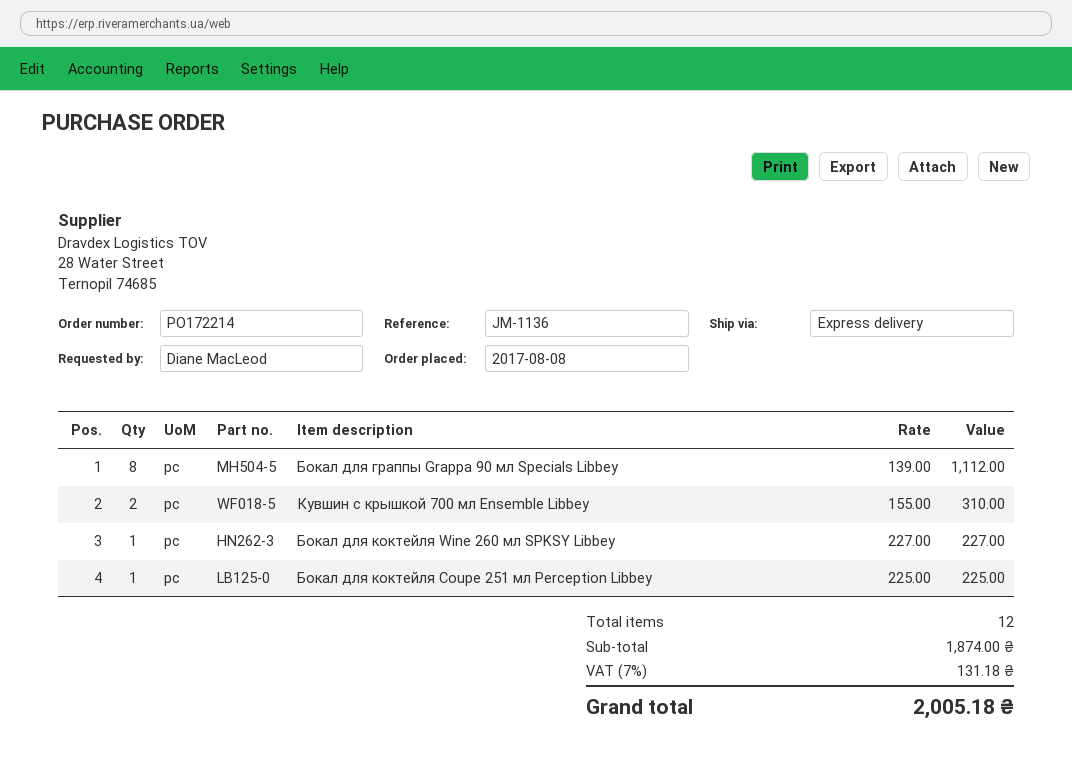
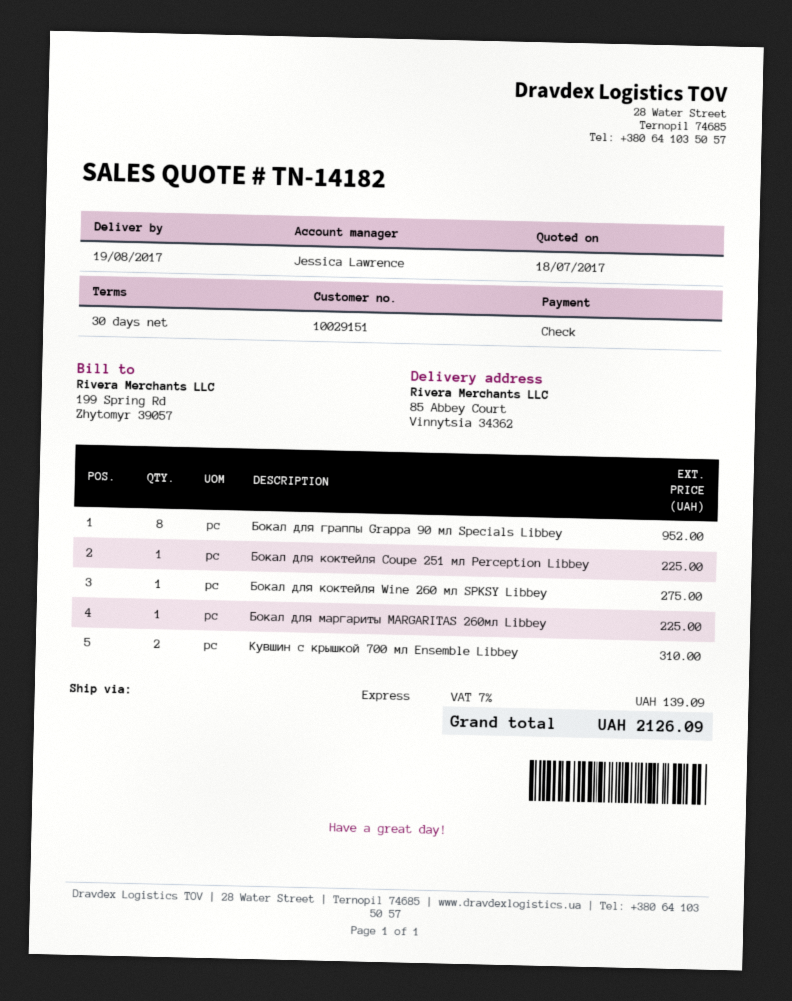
Бокал для граппы Grappa 90 мл Specials Libbey: 8 for 1112.00 -> 8 for 952.00
Бокал для коктейля Wine 260 мл SPKSY Libbey: 1 for 227.00 -> 1 for 275.00
Бокал для маргариты MARGARITAS 260мл Libbey: none -> 1 for 225.00
tax: 7% = 131.18 -> 7% = 139.09
total: 2005.18 -> 2126.09

